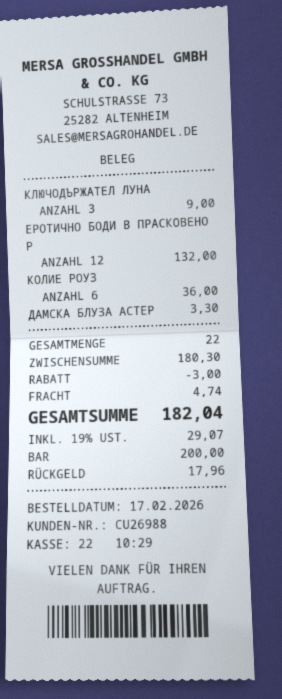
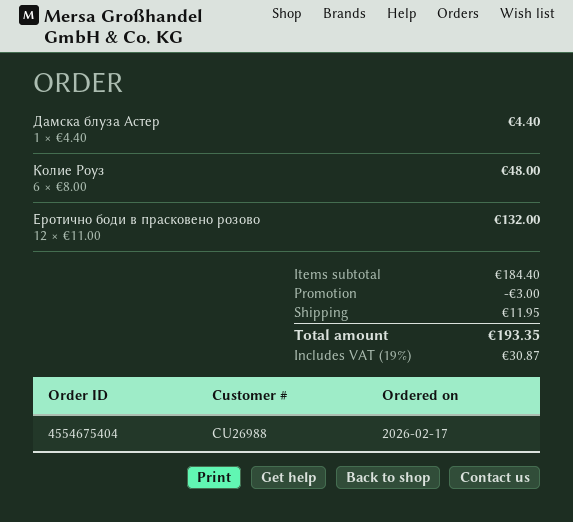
КЛЮЧОДЪРЖАТЕЛ ЛУНА: 3 for 9.00 -> none
КОЛИЕ РОУЗ: 6 for 36.00 -> 6 for 48.00
ДАМСКА БЛУЗА АСТЕР: 1 for 3.30 -> 1 for 4.40
subtotal: 180.30 -> 184.40
shipping: 4.74 -> 11.95
tax: 19% = 29.07 -> 19% = 30.87
total: 182.04 -> 193.35

